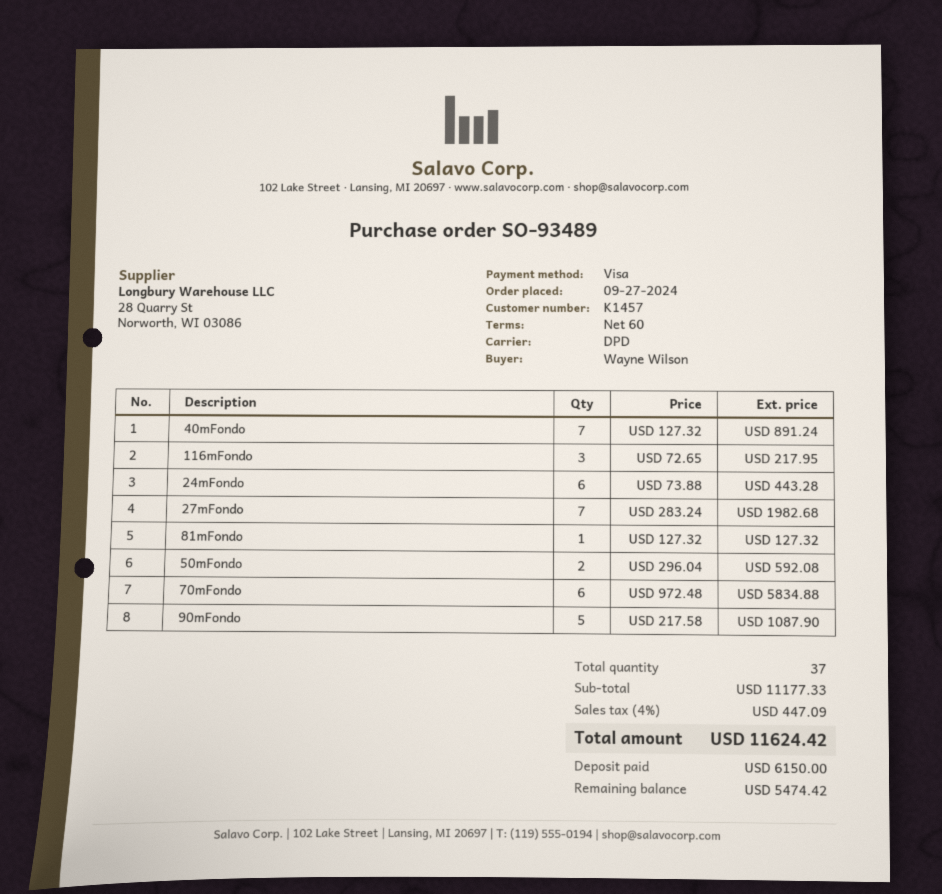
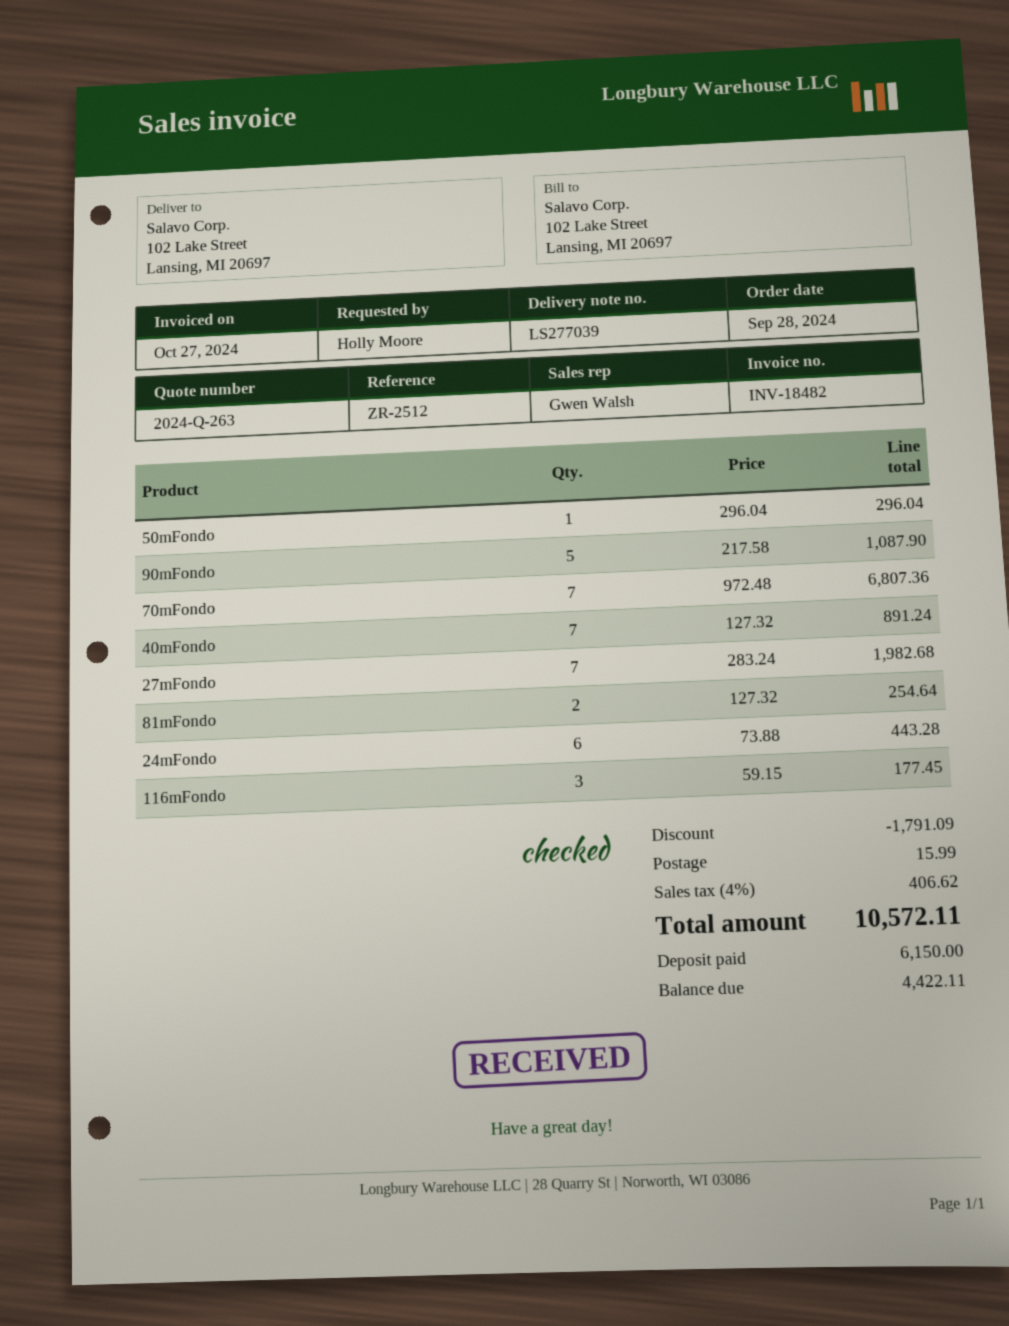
order date: 2024-09-27 -> 2024-09-28
ordered by: Wayne Wilson -> Holly Moore
116mFondo: 3 x 72.65 = 217.95 -> 3 x 59.15 = 177.45
81mFondo: 1 x 127.32 = 127.32 -> 2 x 127.32 = 254.64
50mFondo: 2 x 296.04 = 592.08 -> 1 x 296.04 = 296.04
70mFondo: 6 x 972.48 = 5834.88 -> 7 x 972.48 = 6807.36
discount: none -> 1791.09
shipping: none -> 15.99
tax: 4% = 447.09 -> 4% = 406.62
total: 11624.42 -> 10572.11
balance: 5474.42 -> 4422.11

